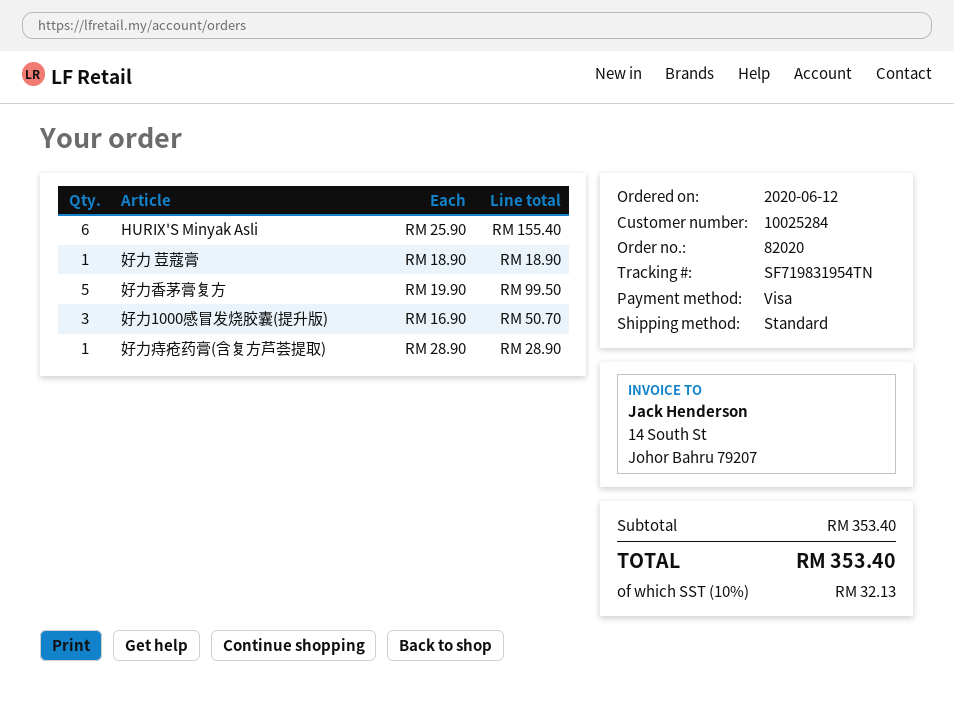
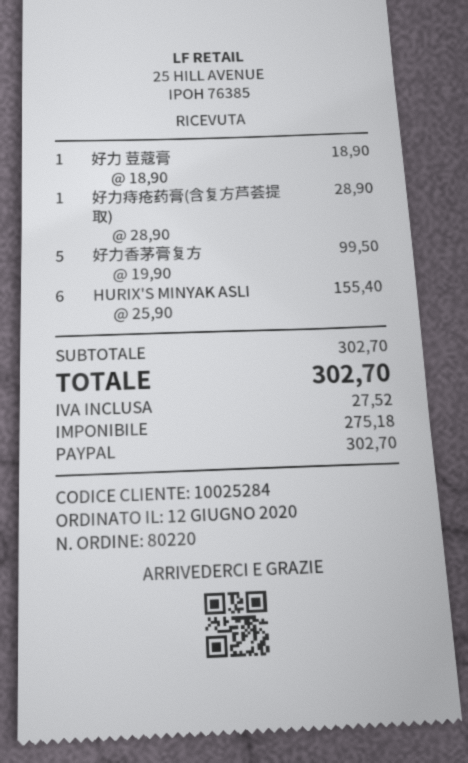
order number: 82020 -> 80220
payment method: Visa -> PayPal
好力1000感冒发烧胶囊(提升版): 3 x 16.90 = 50.70 -> none
subtotal: 353.40 -> 302.70
tax: 32.13 -> 27.52
total: 353.40 -> 302.70

